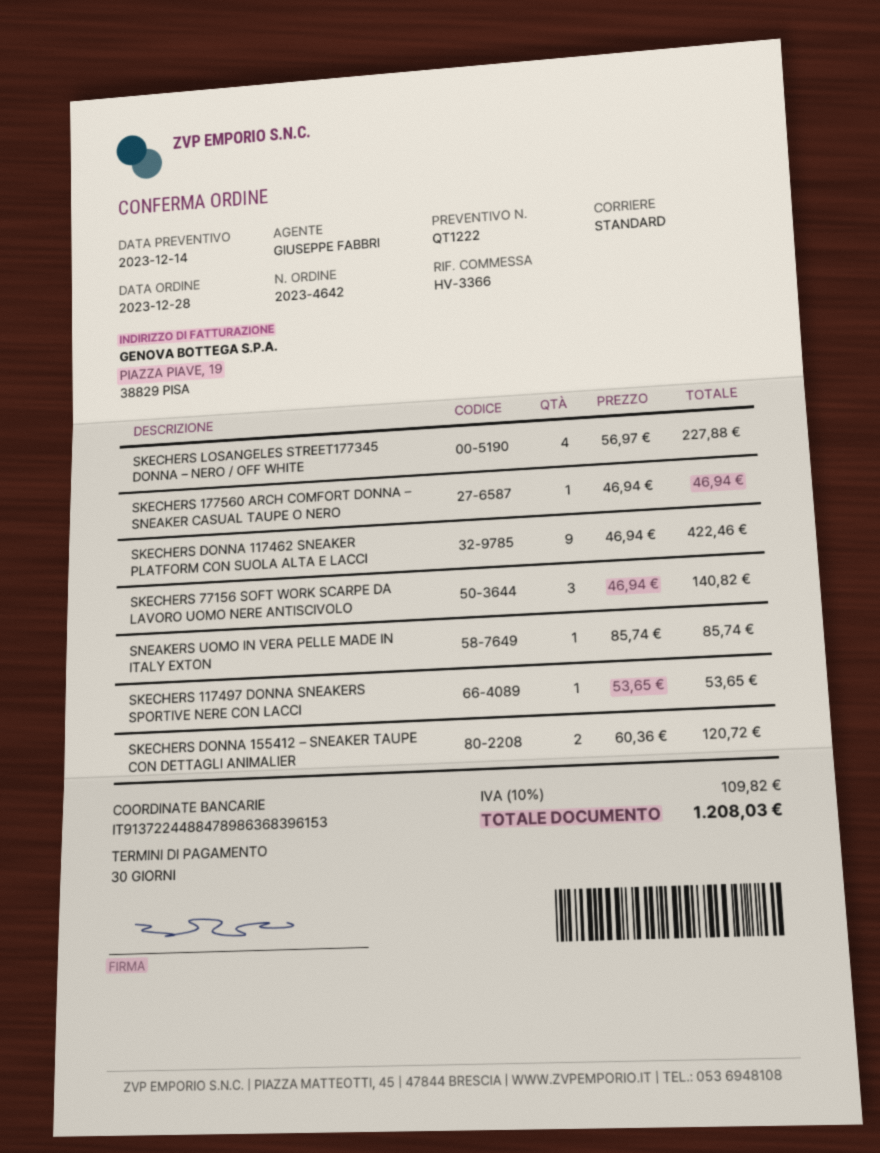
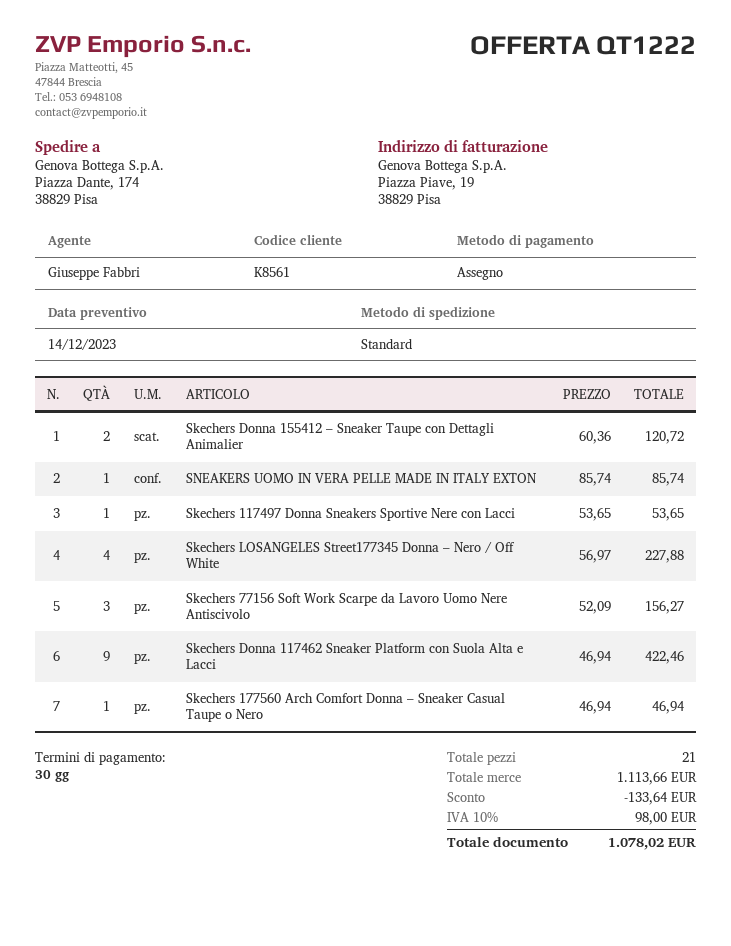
SKECHERS 77156 SOFT WORK SCARPE DA LAVORO UOMO NERE ANTISCIVOLO: 3 x 46.94 = 140.82 -> 3 x 52.09 = 156.27
discount: none -> 133.64
tax: 10% = 109.82 -> 10% = 98.00
total: 1208.03 -> 1078.02

